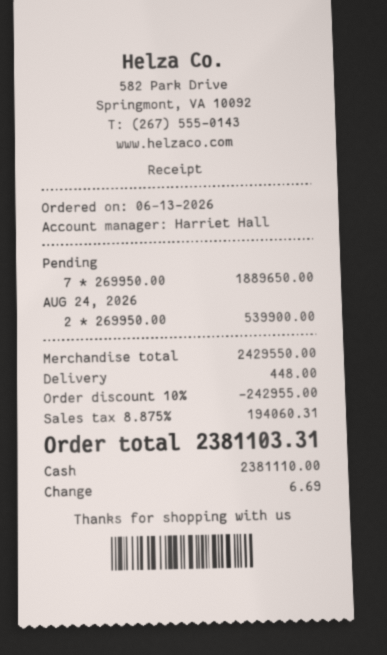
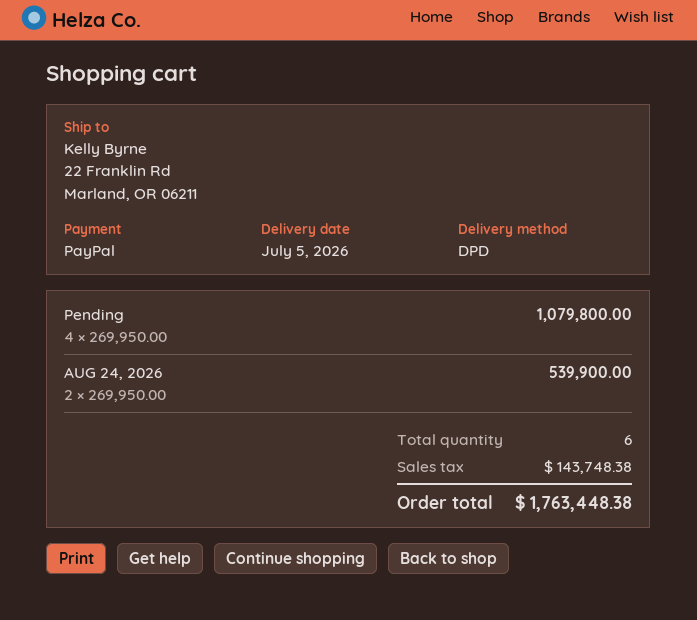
payment method: cash -> PayPal
Pending: 7 x 269950.00 = 1889650.00 -> 4 x 269950.00 = 1079800.00
discount: 10% = 242955.00 -> none
shipping: 448.00 -> none
tax: 194060.31 -> 143748.38
total: 2381103.31 -> 1763448.38

